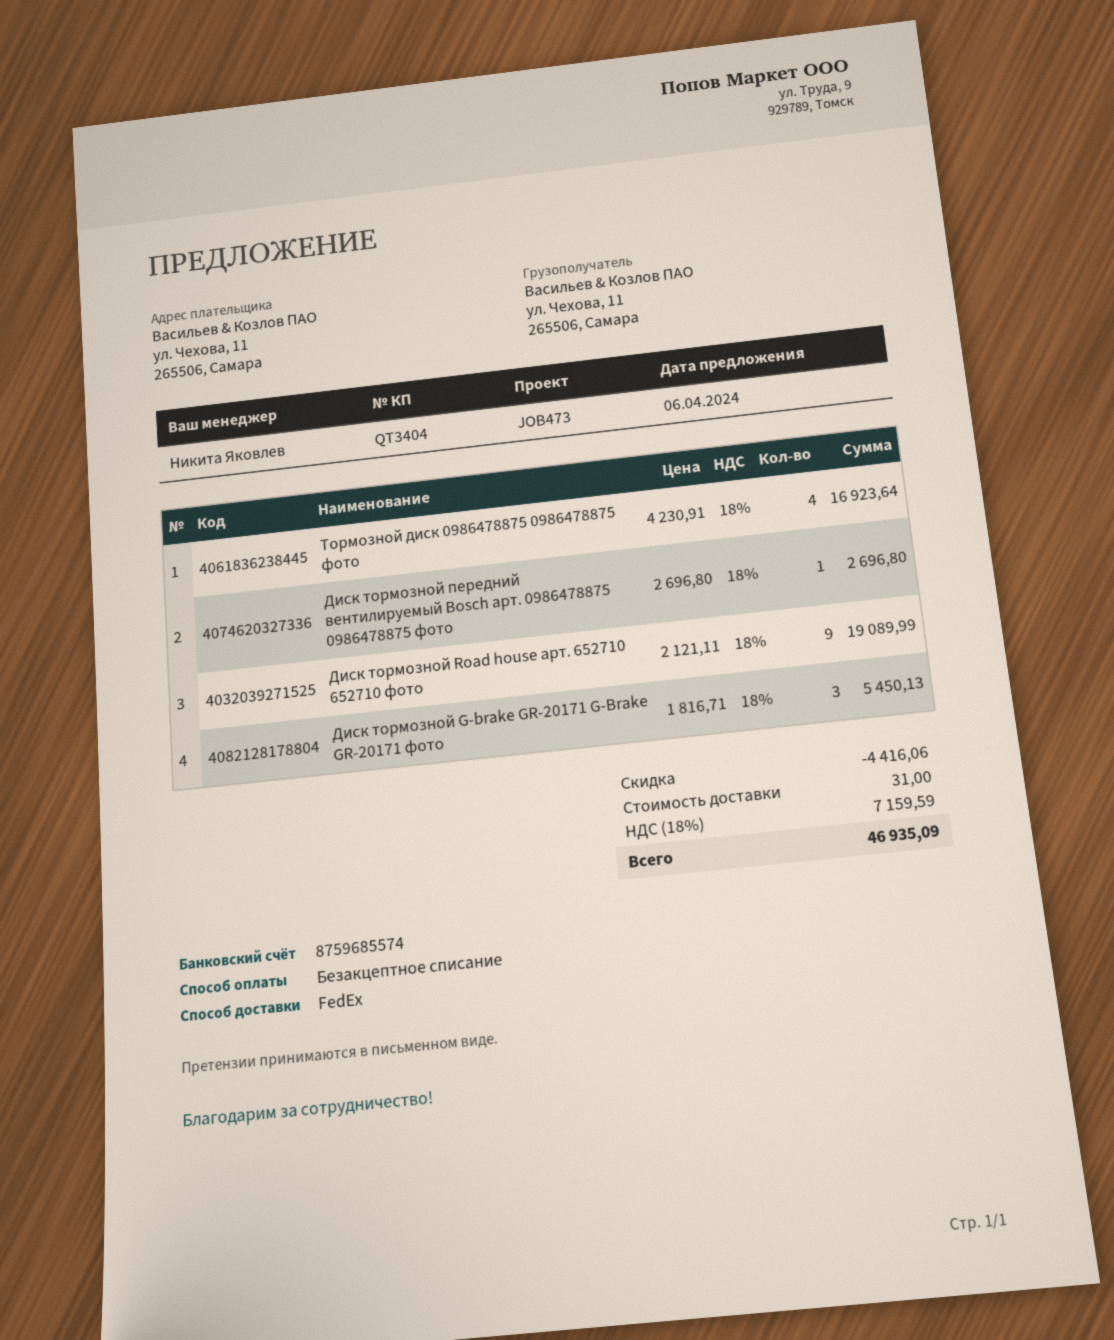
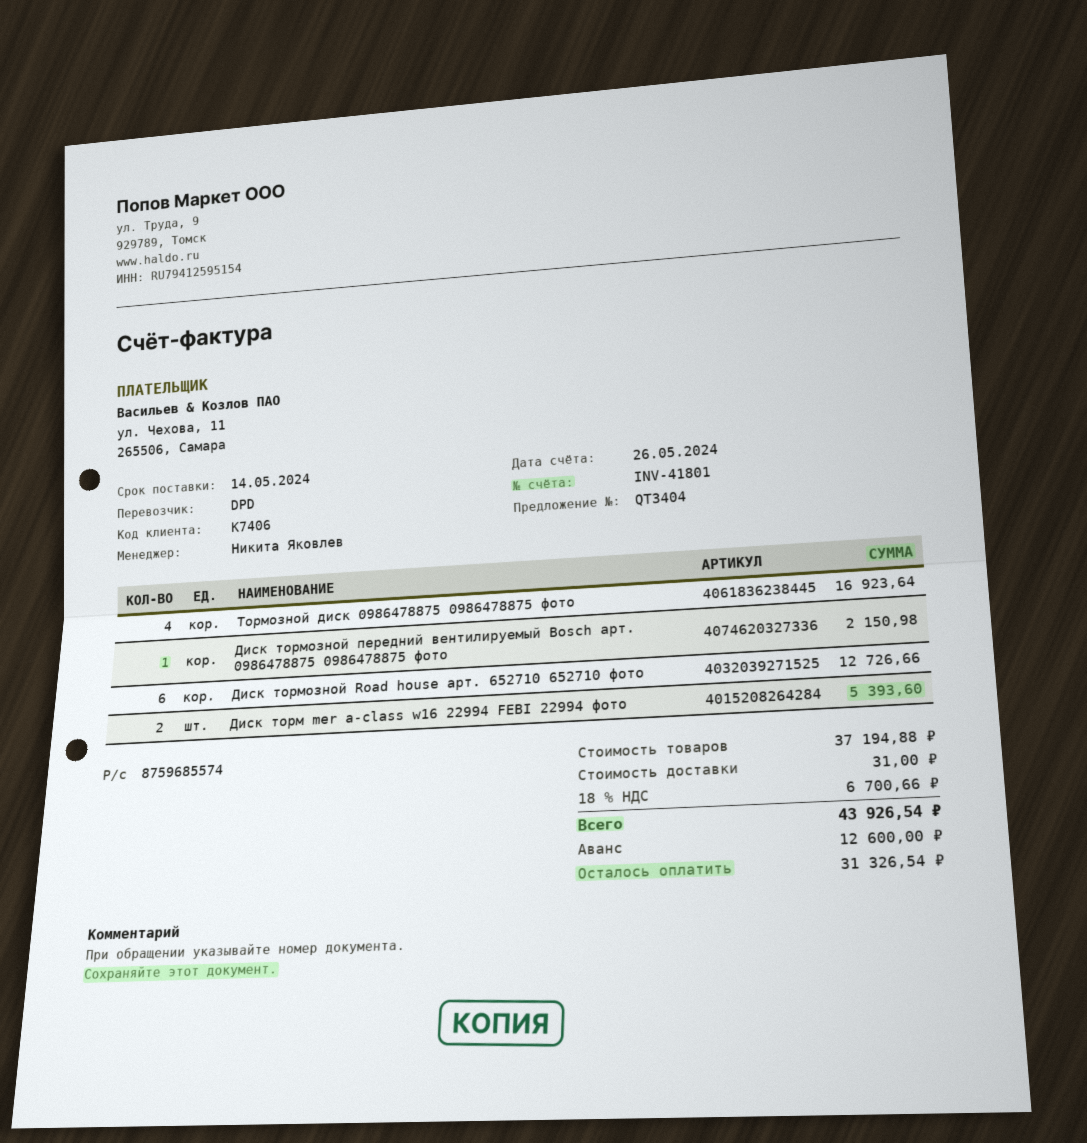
shipping method: FedEx -> DPD
Диск тормозной передний вентилируемый Bosch арт. 0986478875 0986478875 фото: 1 for 2696.80 -> 1 for 2150.98
Диск тормозной Road house арт. 652710 652710 фото: 9 for 19089.99 -> 6 for 12726.66
Диск тормозной G-brake GR-20171 G-Brake GR-20171 фото: 3 for 5450.13 -> none
Диск торм mer a-class w16 22994 FEBI 22994 фото: none -> 2 for 5393.60
discount: 4416.06 -> none
tax: 18% = 7159.59 -> 18% = 6700.66
total: 46935.09 -> 43926.54

